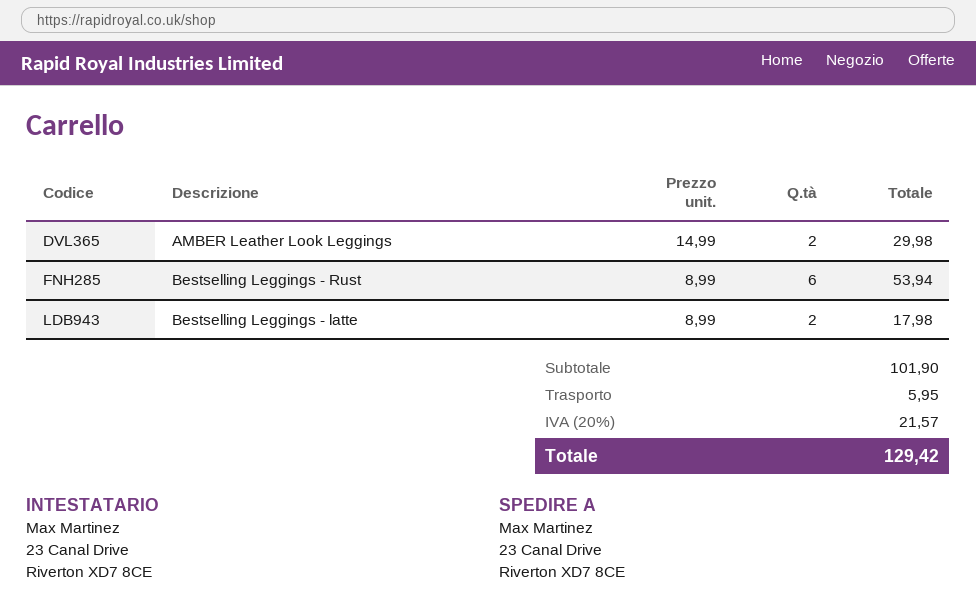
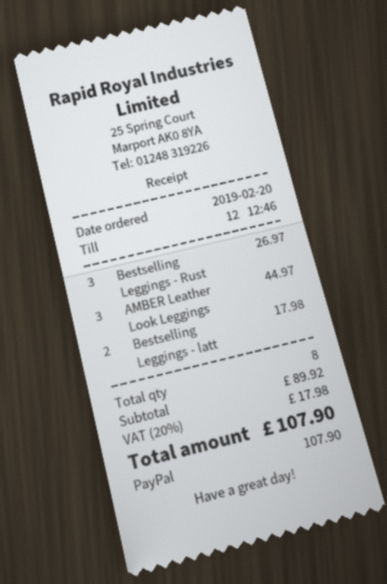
AMBER Leather Look Leggings: 2 for 29.98 -> 3 for 44.97
Bestselling Leggings - Rust: 6 for 53.94 -> 3 for 26.97
subtotal: 101.90 -> 89.92
shipping: 5.95 -> none
tax: 20% = 21.57 -> 20% = 17.98
total: 129.42 -> 107.90

